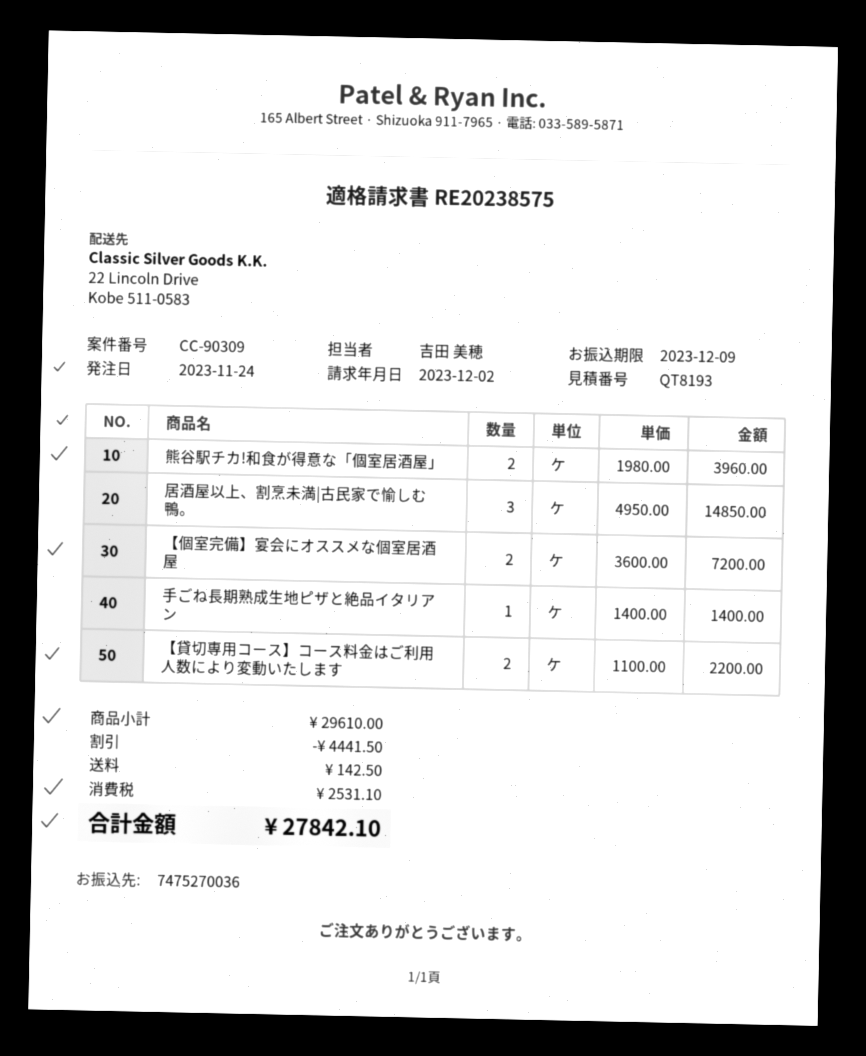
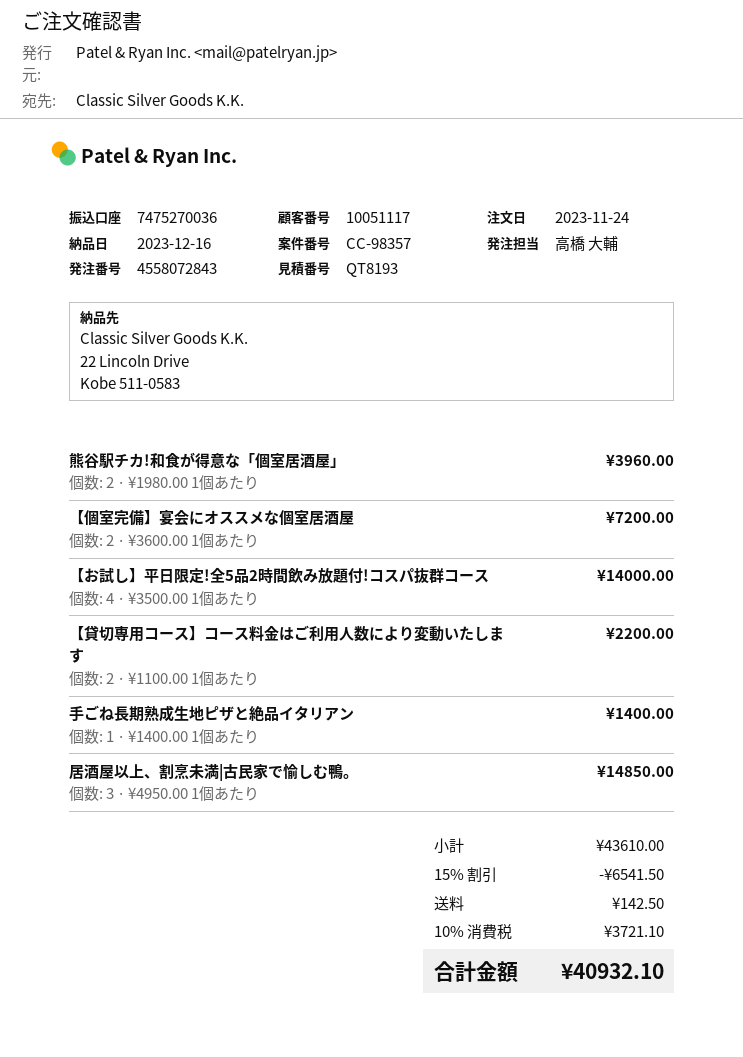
reference: CC-90309 -> CC-98357
【お試し】平日限定!全5品2時間飲み放題付!コスパ抜群コース: none -> 4 x 3500.00 = 14000.00
subtotal: 29610.00 -> 43610.00
discount: 4441.50 -> 6541.50
tax: 2531.10 -> 3721.10
total: 27842.10 -> 40932.10

